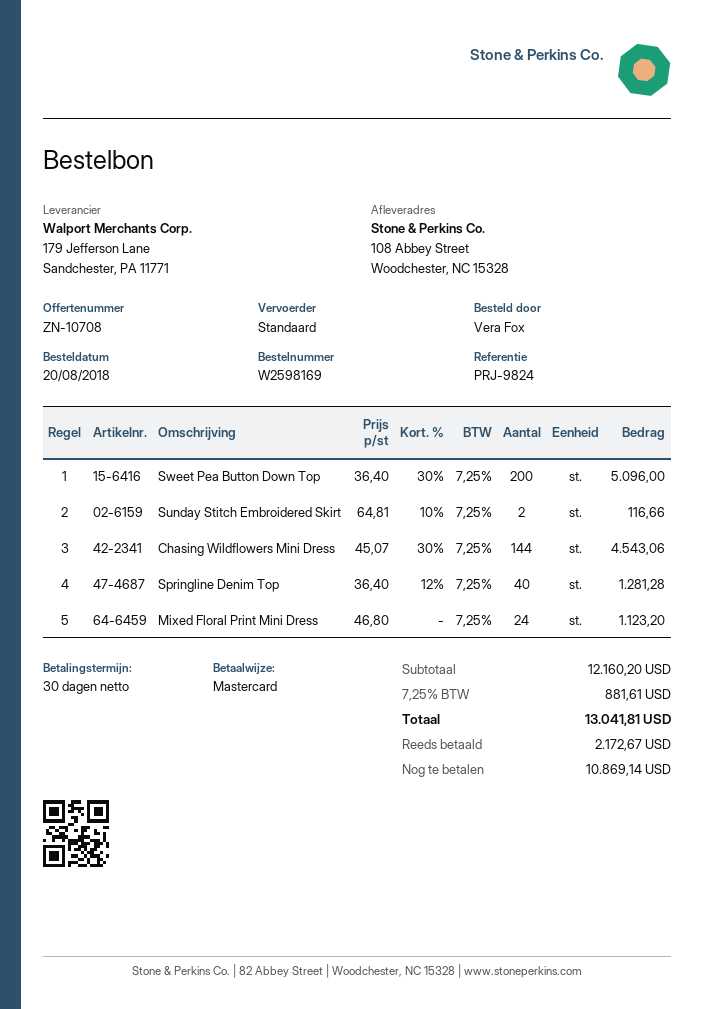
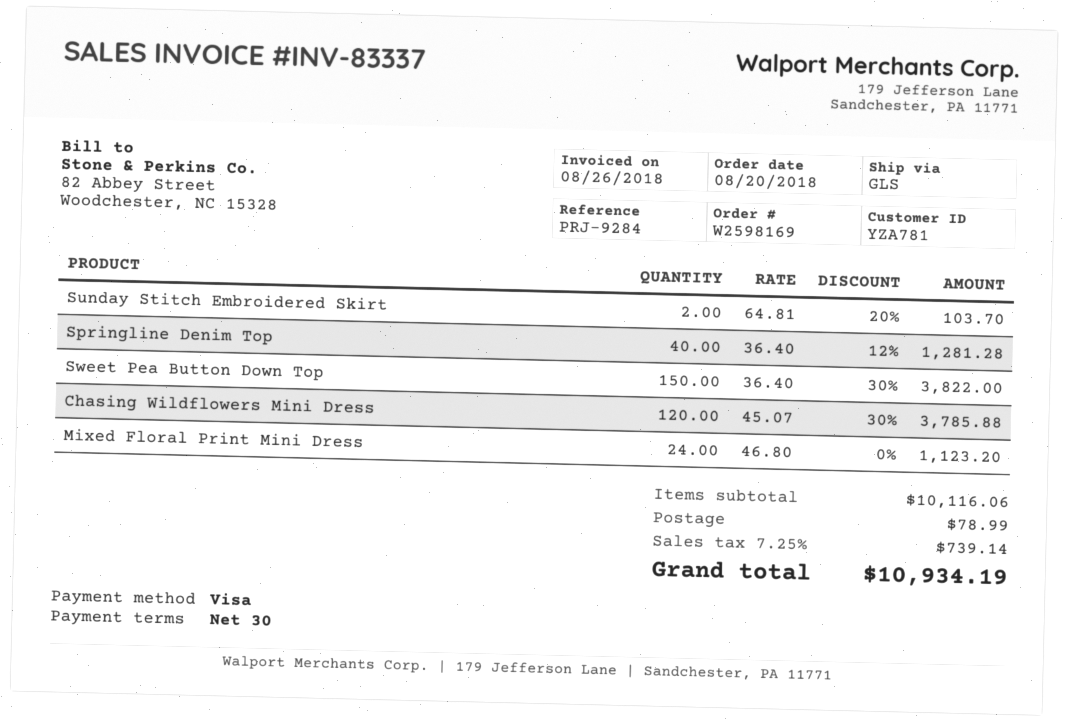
reference: PRJ-9824 -> PRJ-9284
payment method: Mastercard -> Visa
shipping method: standard -> GLS
Sweet Pea Button Down Top: 200 x 36.40 - 30% = 5096.00 -> 150 x 36.40 - 30% = 3822.00
Sunday Stitch Embroidered Skirt: 2 x 64.81 - 10% = 116.66 -> 2 x 64.81 - 20% = 103.70
Chasing Wildflowers Mini Dress: 144 x 45.07 - 30% = 4543.06 -> 120 x 45.07 - 30% = 3785.88
subtotal: 12160.20 -> 10116.06
shipping: none -> 78.99
tax: 7.25% = 881.61 -> 7.25% = 739.14
total: 13041.81 -> 10934.19

